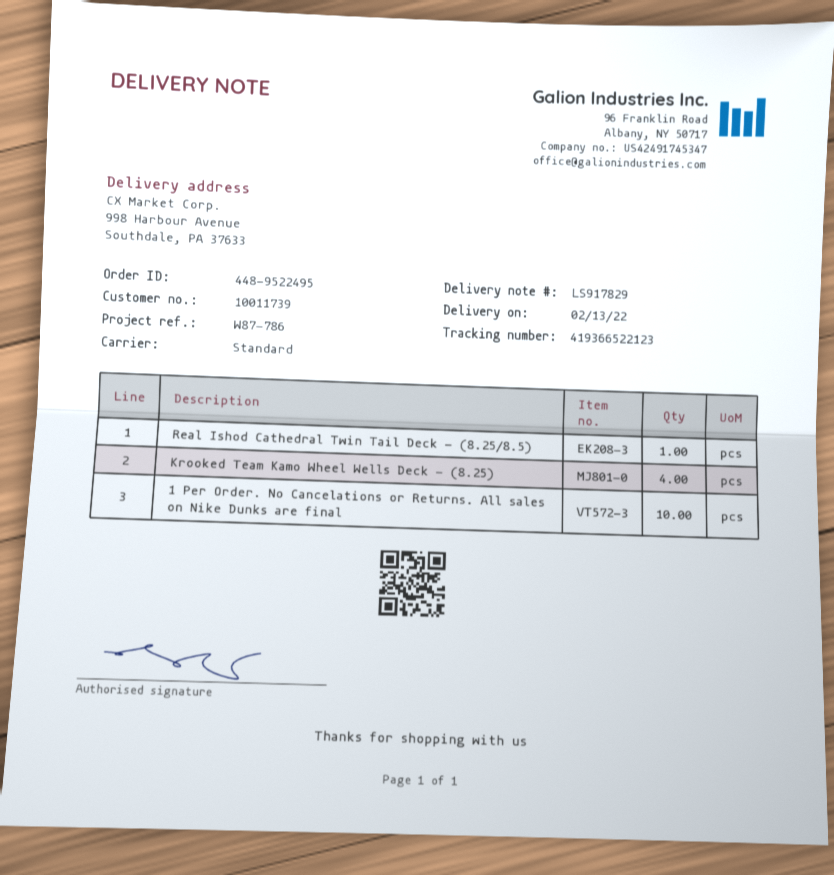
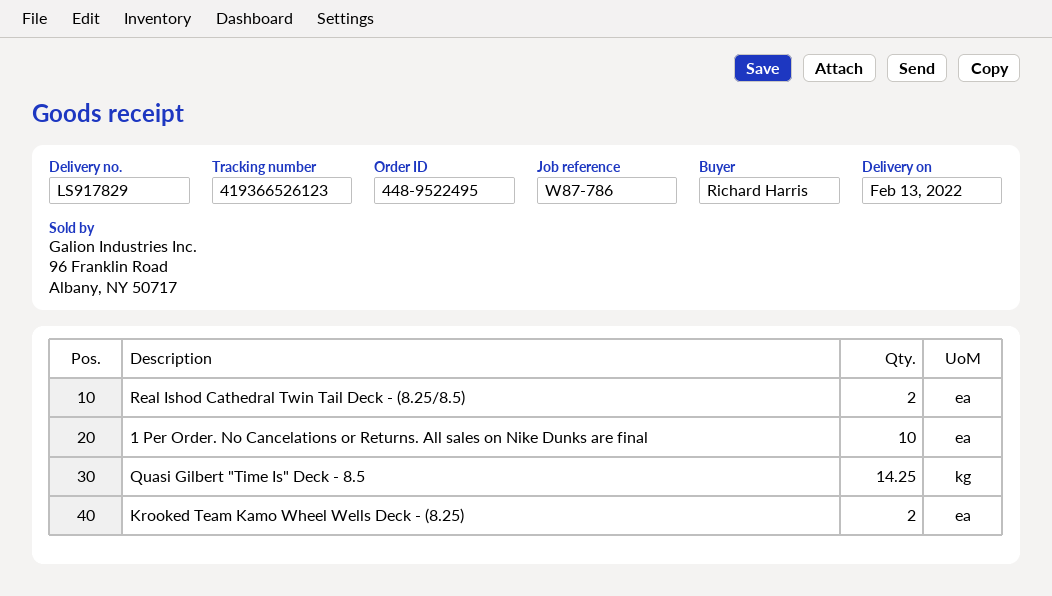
tracking number: 419366522123 -> 419366526123
Real Ishod Cathedral Twin Tail Deck - (8.25/8.5): 1 -> 2
Krooked Team Kamo Wheel Wells Deck - (8.25): 4 -> 2
Quasi Gilbert "Time Is" Deck - 8.5: none -> 14.25

